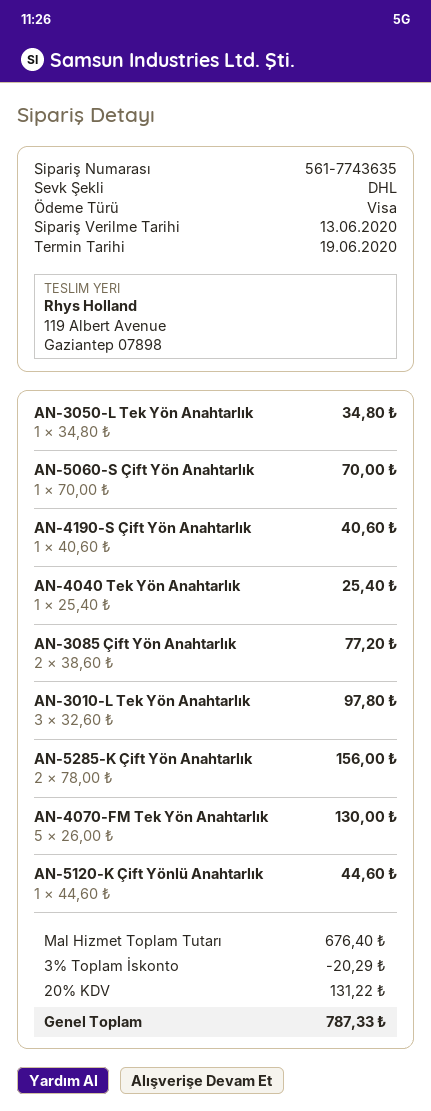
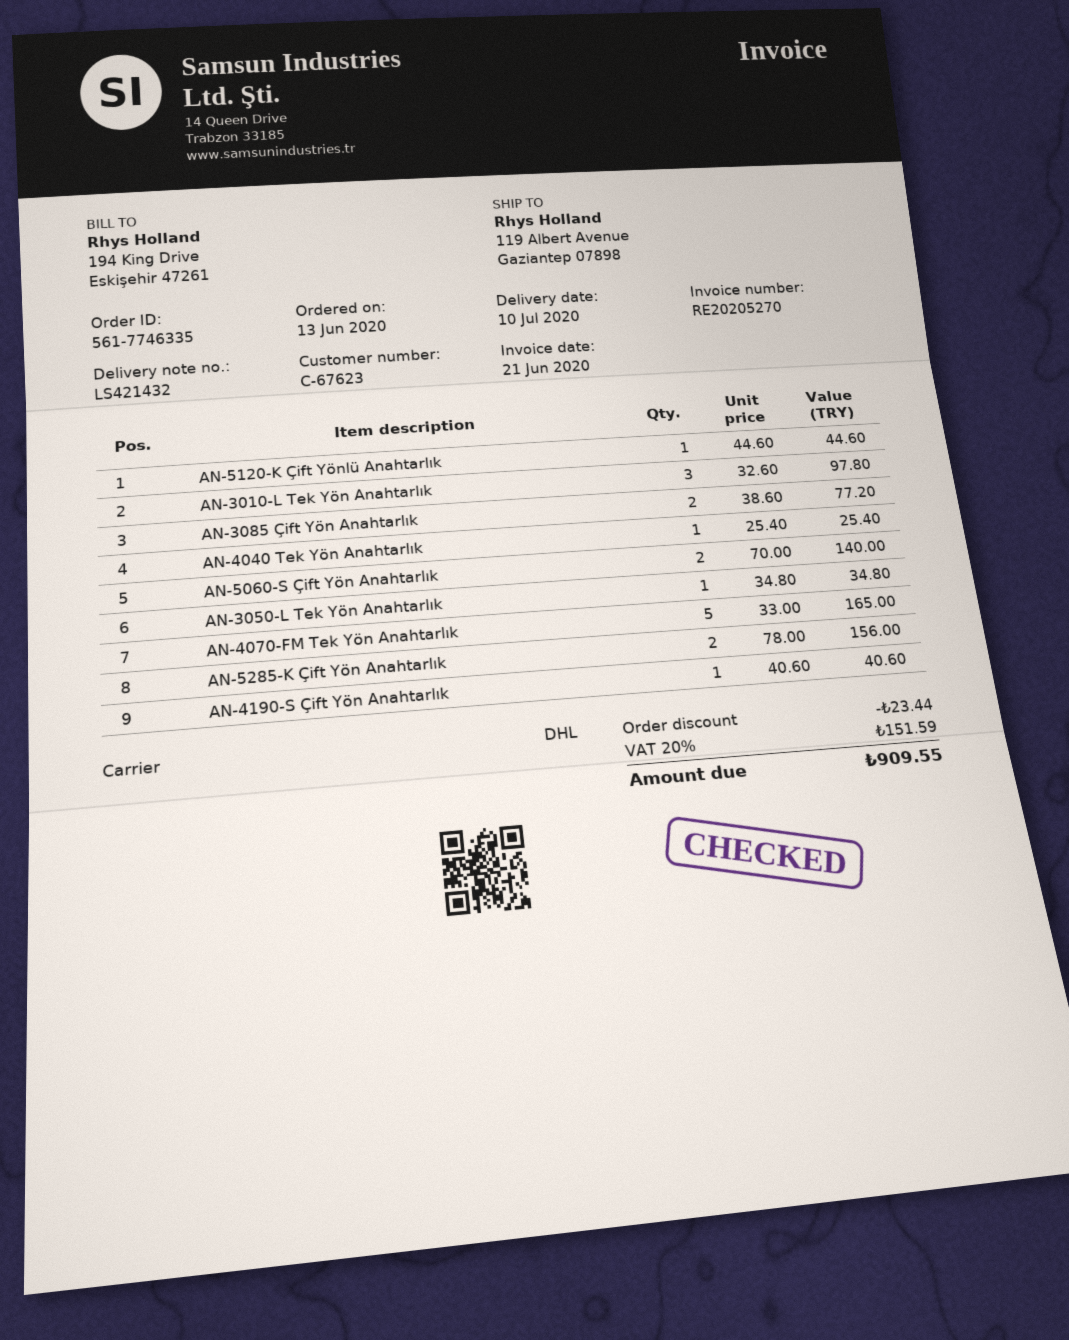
order number: 561-7743635 -> 561-7746335
delivery date: 2020-06-19 -> 2020-07-10
AN-5060-S Çift Yön Anahtarlık: 1 x 70.00 = 70.00 -> 2 x 70.00 = 140.00
AN-4070-FM Tek Yön Anahtarlık: 5 x 26.00 = 130.00 -> 5 x 33.00 = 165.00
discount: 20.29 -> 23.44
tax: 20% = 131.22 -> 20% = 151.59
total: 787.33 -> 909.55

